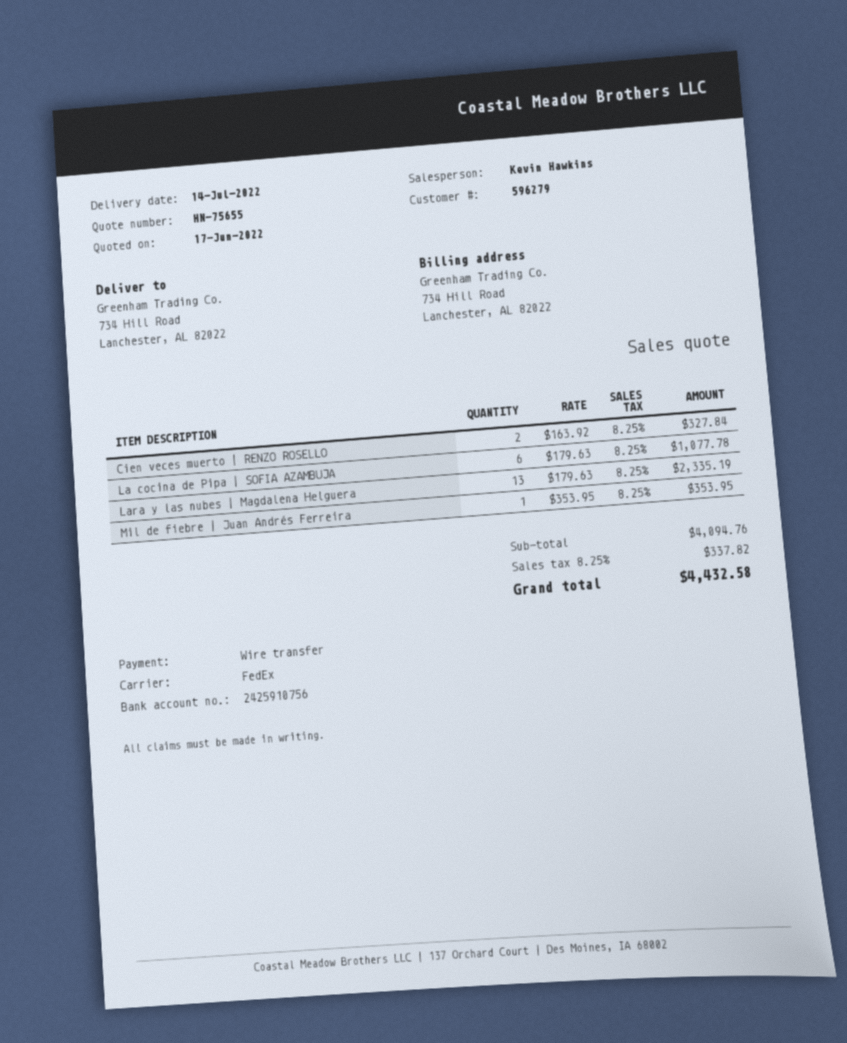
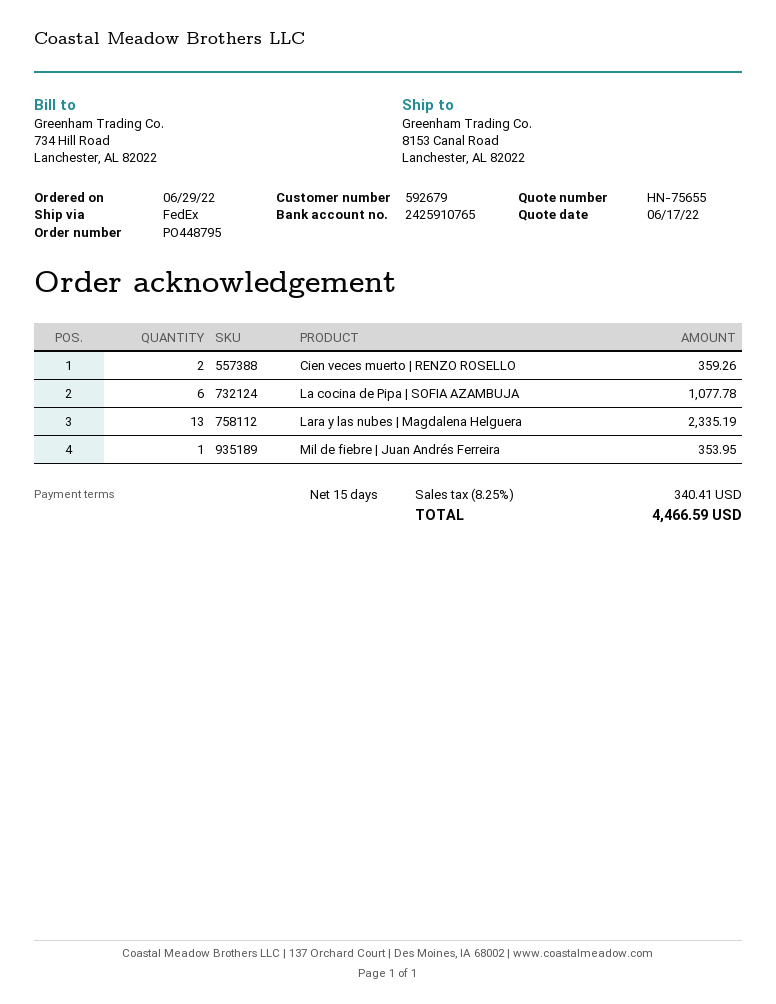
customer number: 596279 -> 592679
bank account: 2425910756 -> 2425910765
ship to: 734 Hill Road, Lanchester, AL 82022 -> 8153 Canal Road, Lanchester, AL 82022
Cien veces muerto | RENZO ROSELLO: 2 for 327.84 -> 2 for 359.26
tax: 8.25% = 337.82 -> 8.25% = 340.41
total: 4432.58 -> 4466.59

